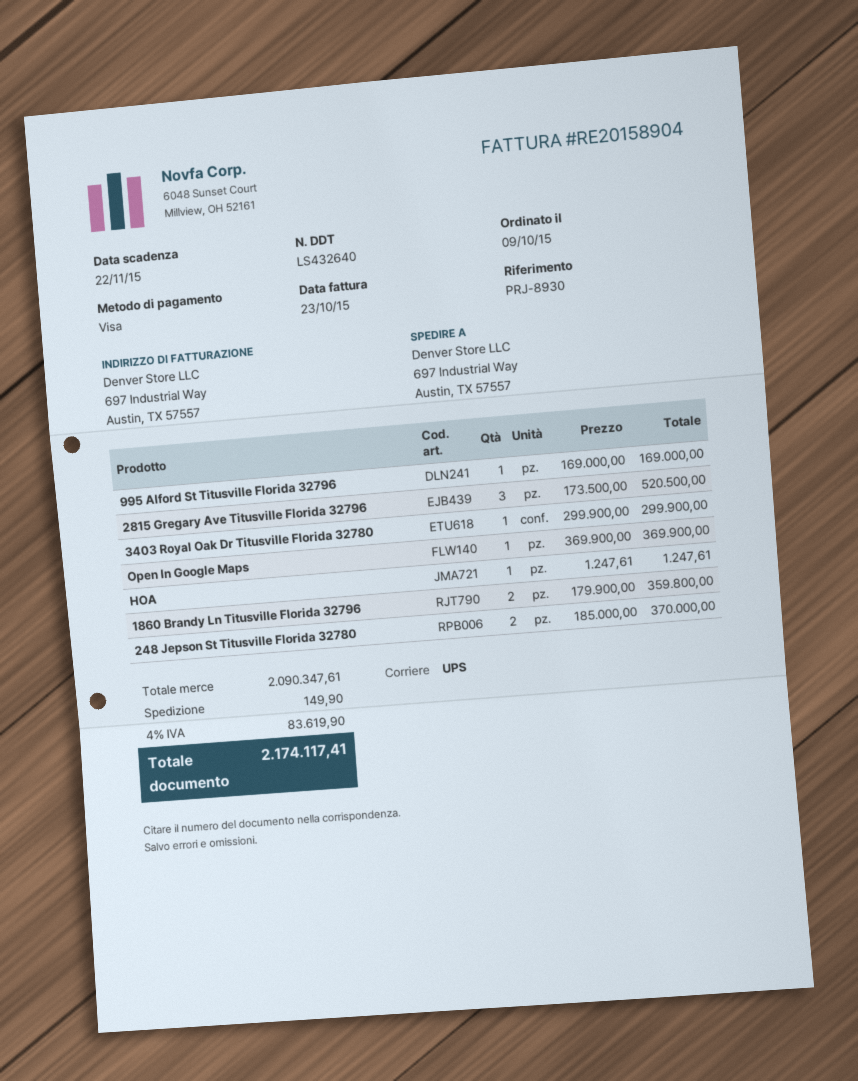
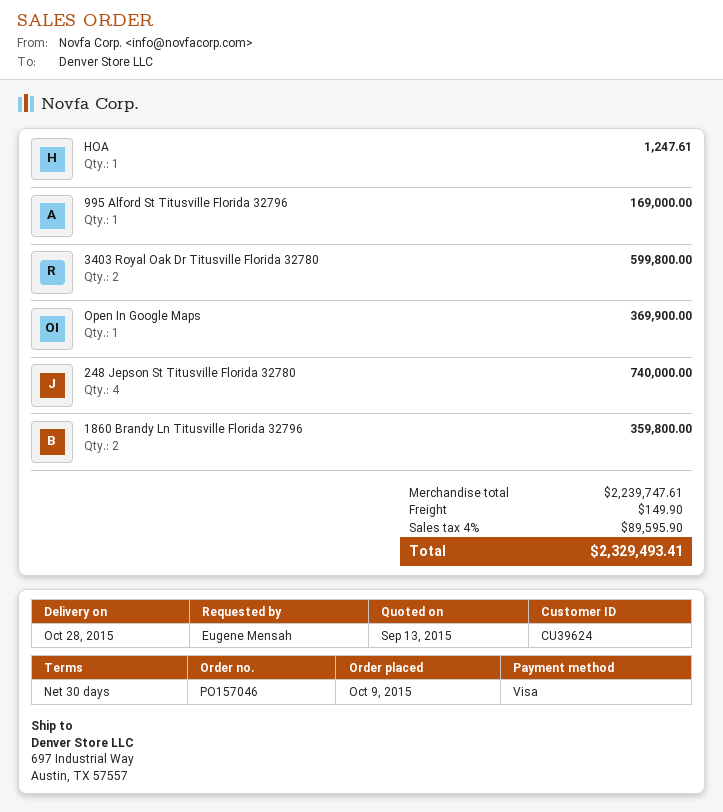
2815 Gregary Ave Titusville Florida 32796: 3 for 520500.00 -> none
3403 Royal Oak Dr Titusville Florida 32780: 1 for 299900.00 -> 2 for 599800.00
248 Jepson St Titusville Florida 32780: 2 for 370000.00 -> 4 for 740000.00
subtotal: 2090347.61 -> 2239747.61
tax: 4% = 83619.90 -> 4% = 89595.90
total: 2174117.41 -> 2329493.41

